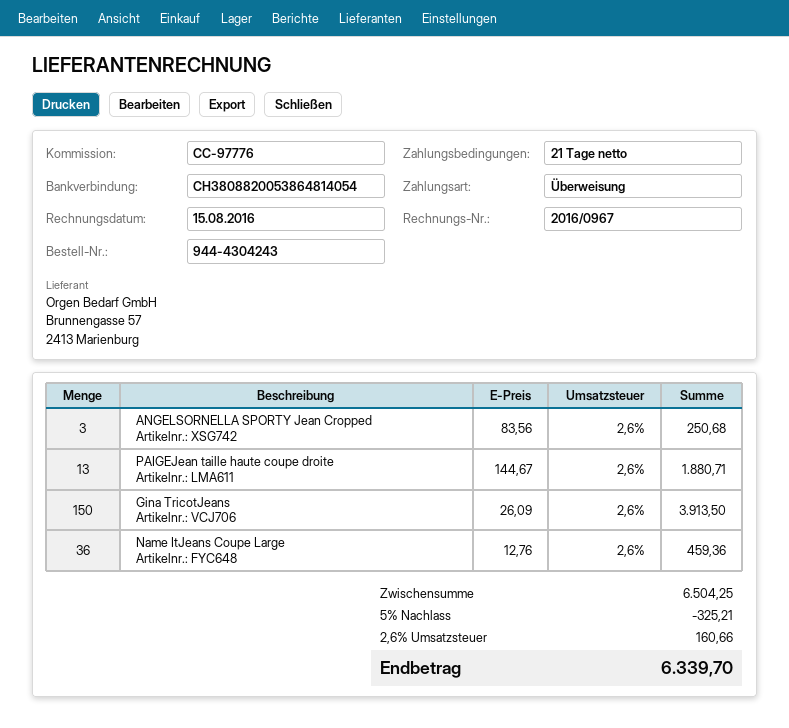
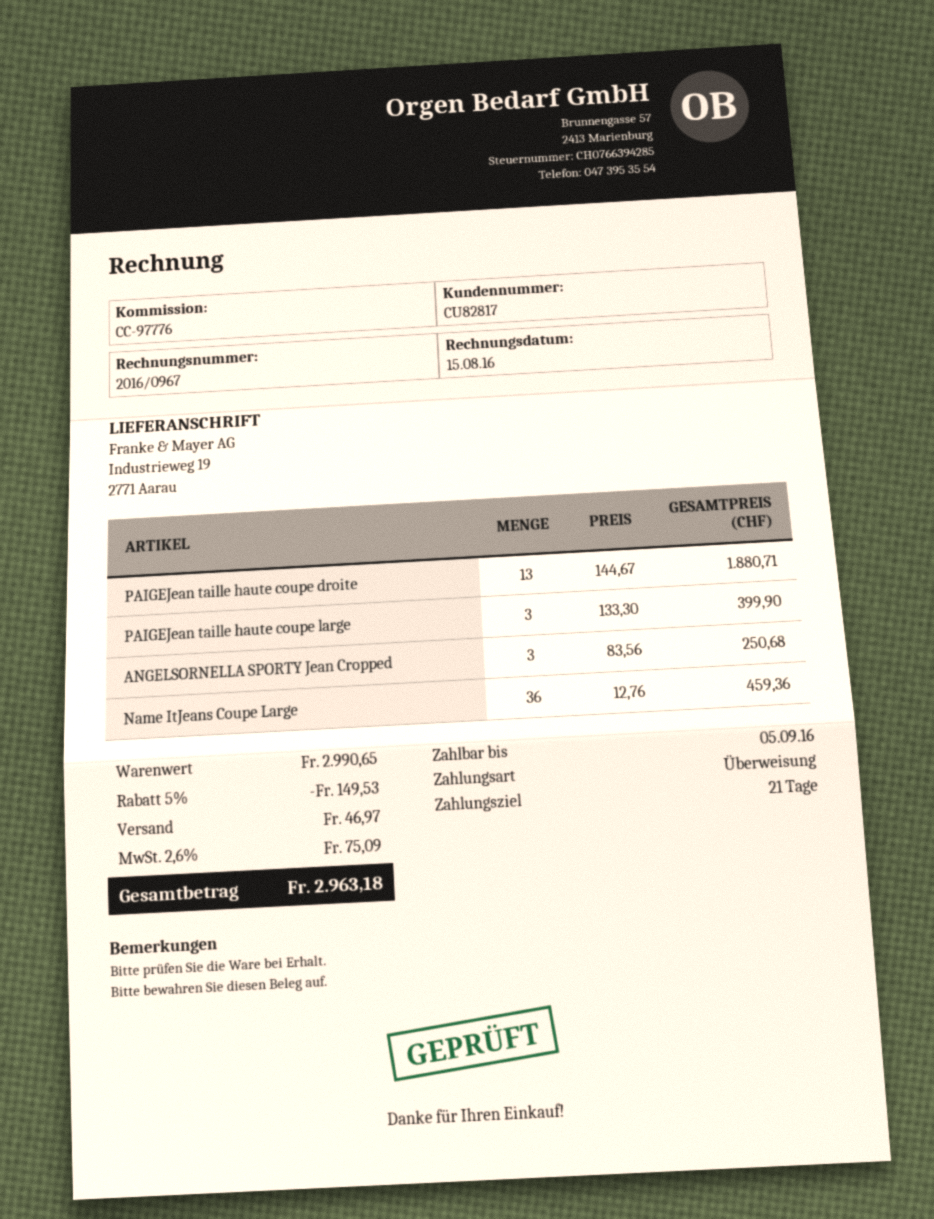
Gina TricotJeans: 150 x 26.09 = 3913.50 -> none
PAIGEJean taille haute coupe large: none -> 3 x 133.30 = 399.90
subtotal: 6504.25 -> 2990.65
discount: 5% = 325.21 -> 5% = 149.53
shipping: none -> 46.97
tax: 2.6% = 160.66 -> 2.6% = 75.09
total: 6339.70 -> 2963.18

